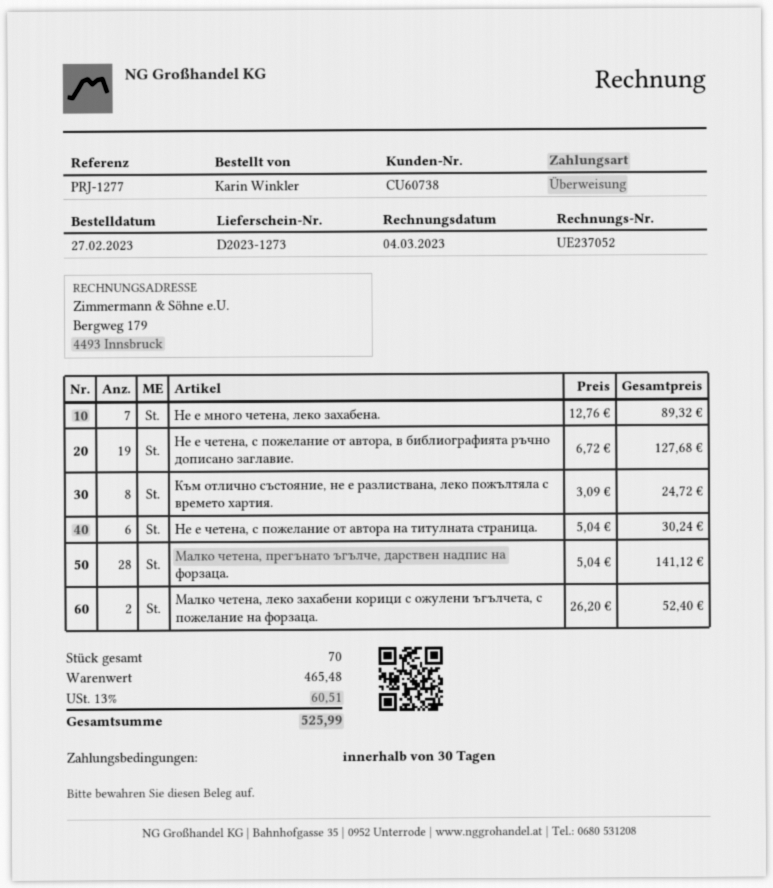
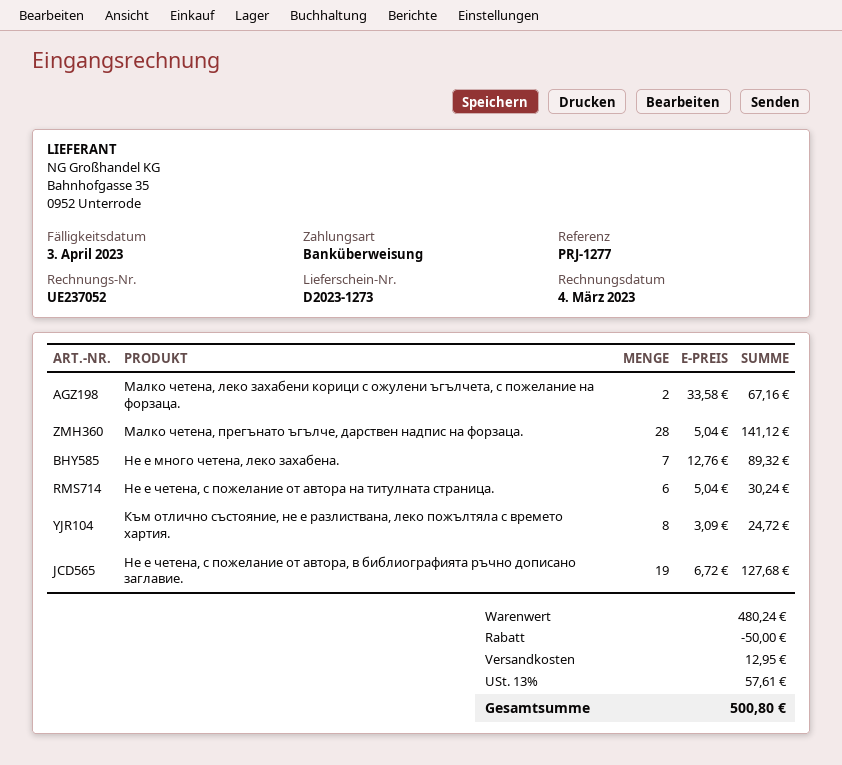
Малко четена, леко захабени корици с ожулени ъгълчета, с пожелание на форзаца.: 2 x 26.20 = 52.40 -> 2 x 33.58 = 67.16
subtotal: 465.48 -> 480.24
discount: none -> 50.00
shipping: none -> 12.95
tax: 13% = 60.51 -> 13% = 57.61
total: 525.99 -> 500.80

